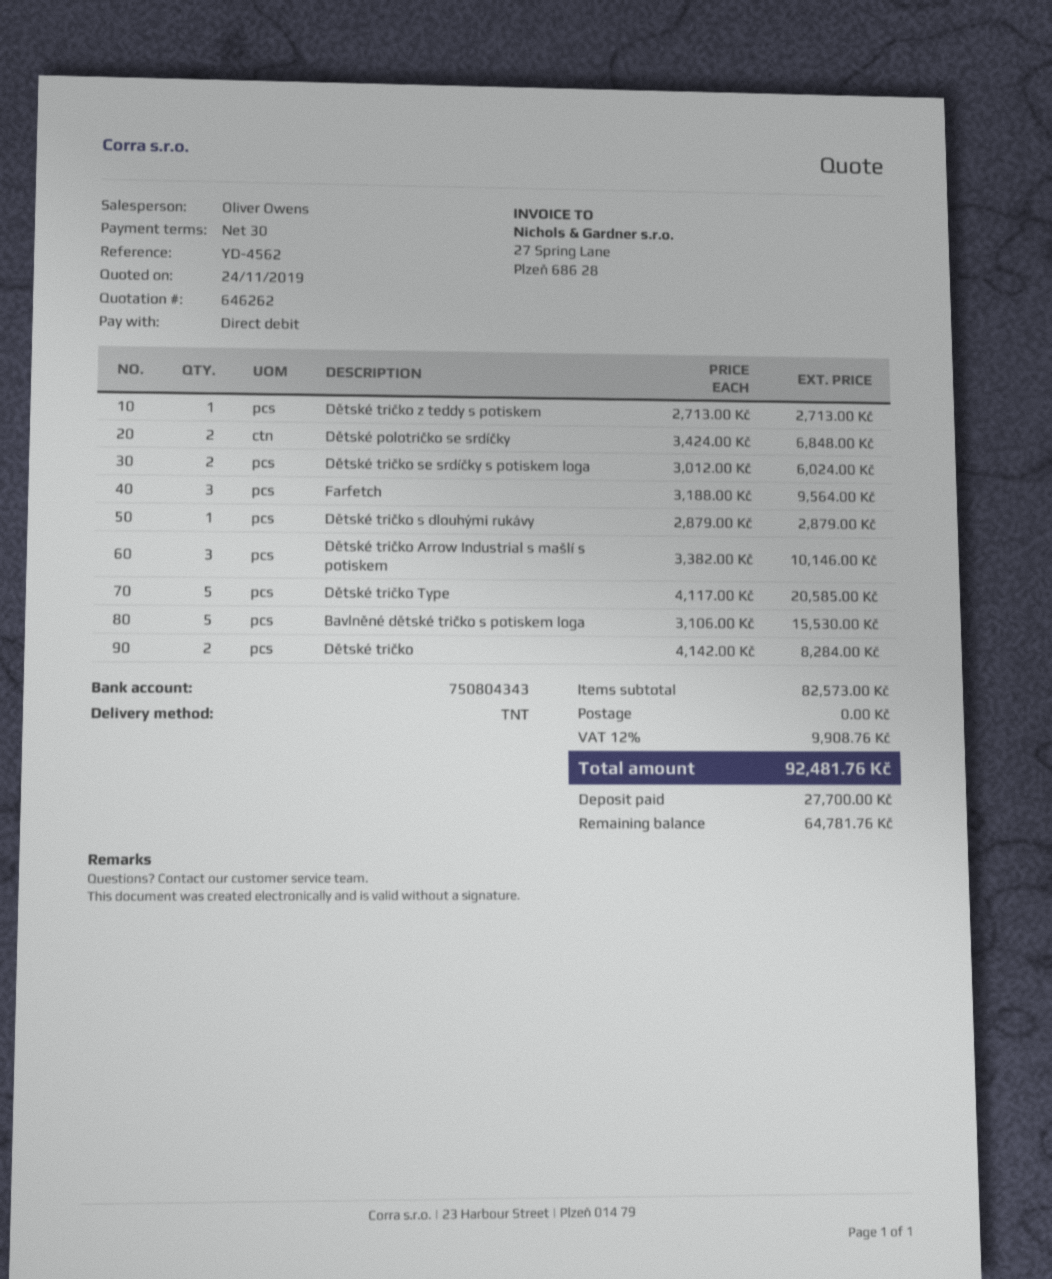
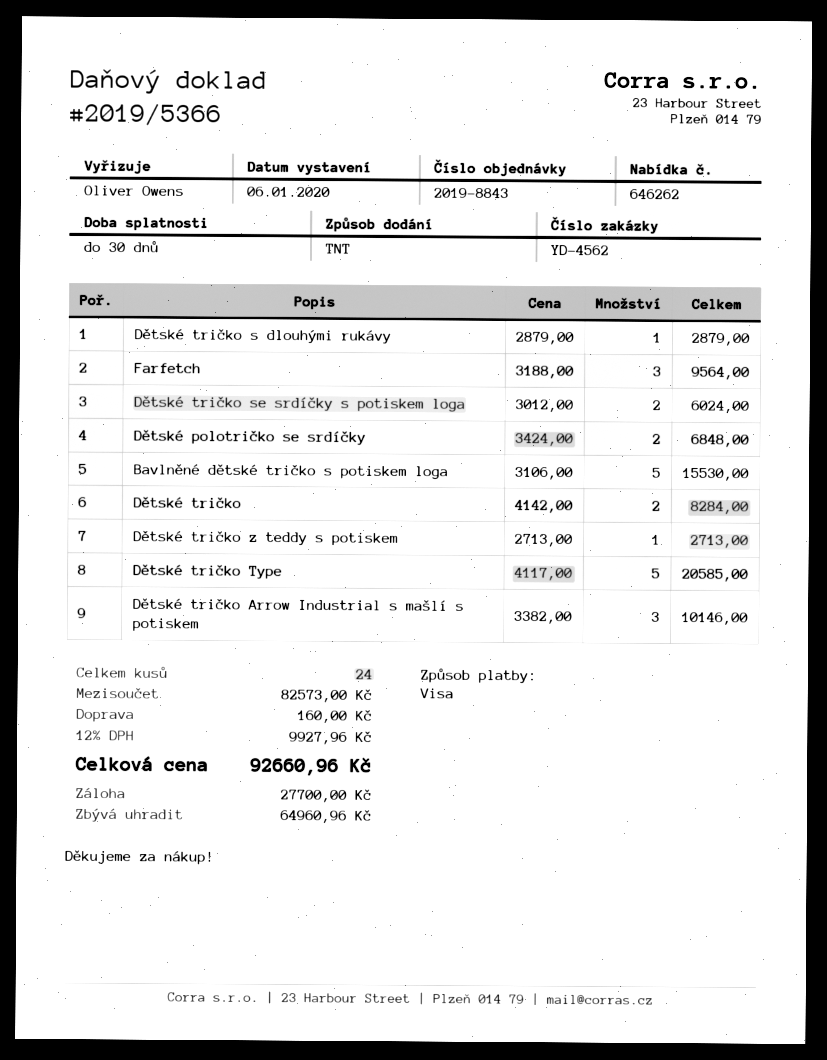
payment method: direct debit -> Visa
shipping: 0.00 -> 160.00
tax: 12% = 9908.76 -> 12% = 9927.96
total: 92481.76 -> 92660.96
balance: 64781.76 -> 64960.96

